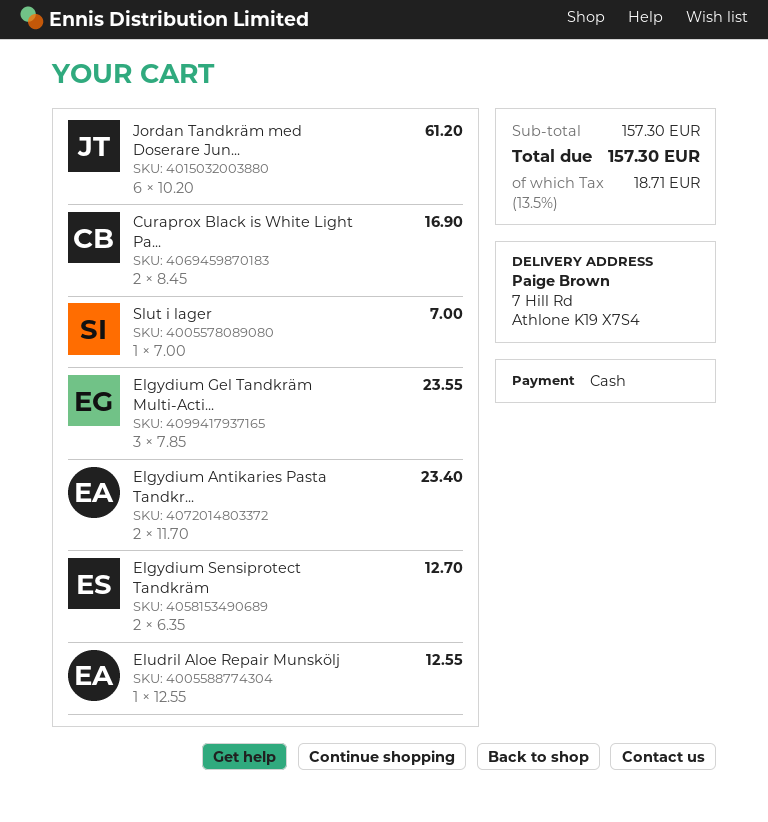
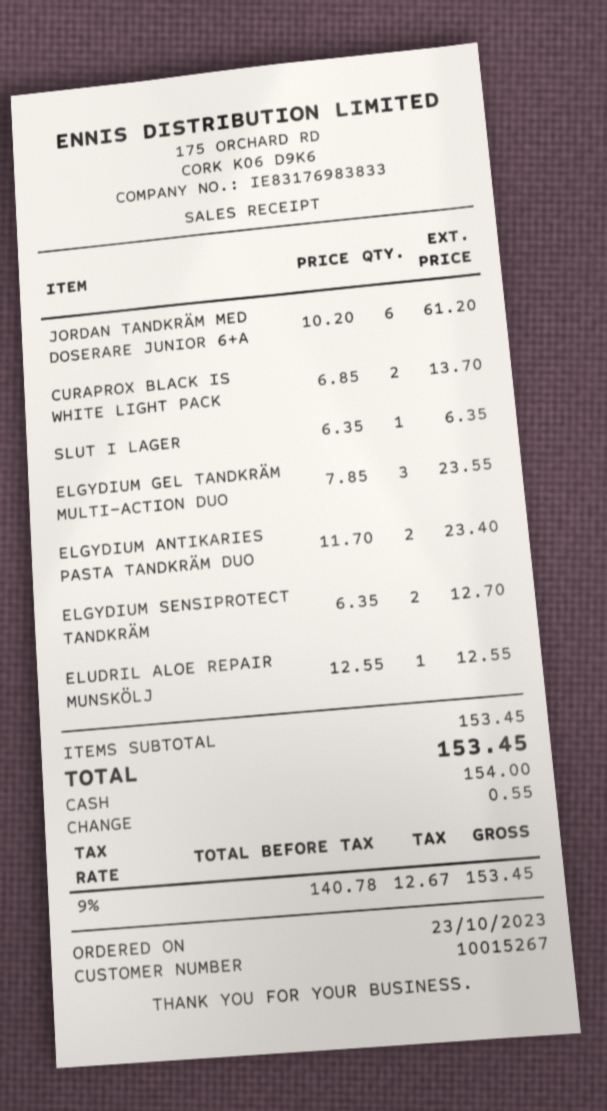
Curaprox Black is White Light Pa...: 2 x 8.45 = 16.90 -> 2 x 6.85 = 13.70
Slut i lager: 1 x 7.00 = 7.00 -> 1 x 6.35 = 6.35
subtotal: 157.30 -> 153.45
tax: 13.5% = 18.71 -> 9% = 12.67
total: 157.30 -> 153.45

